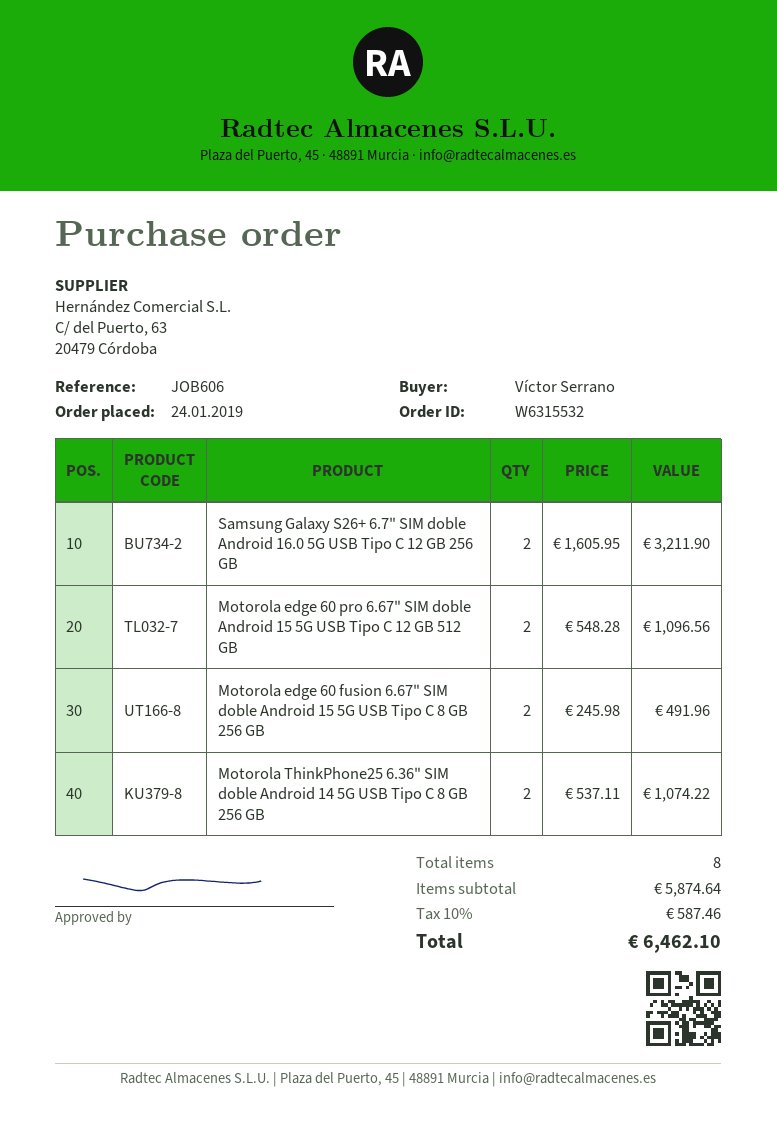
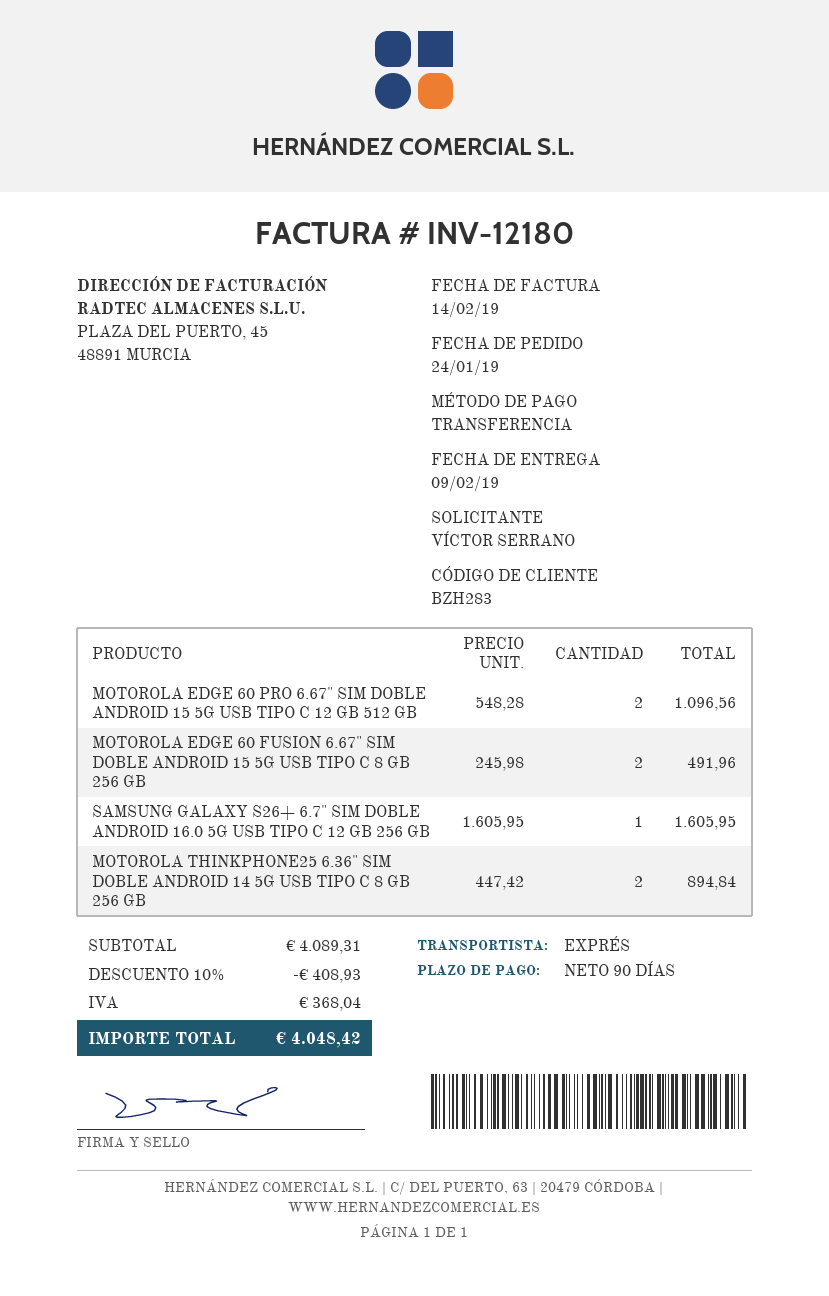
Samsung Galaxy S26+ 6.7" SIM doble Android 16.0 5G USB Tipo C 12 GB 256 GB: 2 x 1605.95 = 3211.90 -> 1 x 1605.95 = 1605.95
Motorola ThinkPhone25 6.36" SIM doble Android 14 5G USB Tipo C 8 GB 256 GB: 2 x 537.11 = 1074.22 -> 2 x 447.42 = 894.84
subtotal: 5874.64 -> 4089.31
discount: none -> 10% = 408.93
tax: 587.46 -> 368.04
total: 6462.10 -> 4048.42

